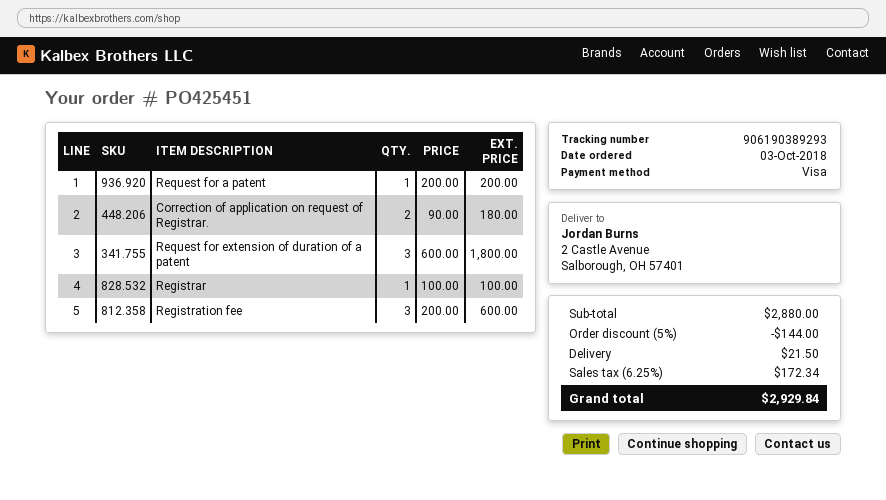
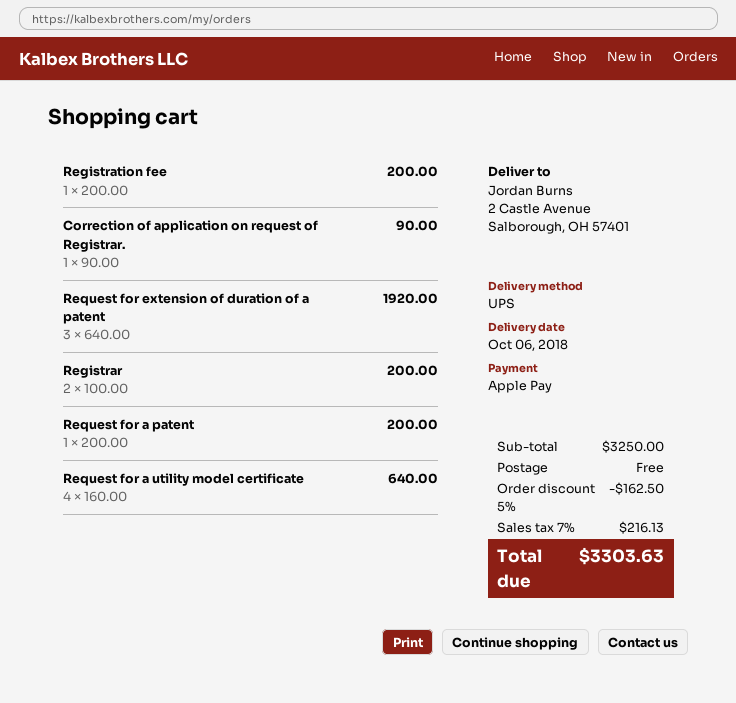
payment method: Visa -> Apple Pay
Correction of application on request of Registrar.: 2 x 90.00 = 180.00 -> 1 x 90.00 = 90.00
Request for extension of duration of a patent: 3 x 600.00 = 1800.00 -> 3 x 640.00 = 1920.00
Registrar: 1 x 100.00 = 100.00 -> 2 x 100.00 = 200.00
Registration fee: 3 x 200.00 = 600.00 -> 1 x 200.00 = 200.00
Request for a utility model certificate: none -> 4 x 160.00 = 640.00
subtotal: 2880.00 -> 3250.00
discount: 5% = 144.00 -> 5% = 162.50
shipping: 21.50 -> 0.00
tax: 6.25% = 172.34 -> 7% = 216.13
total: 2929.84 -> 3303.63

